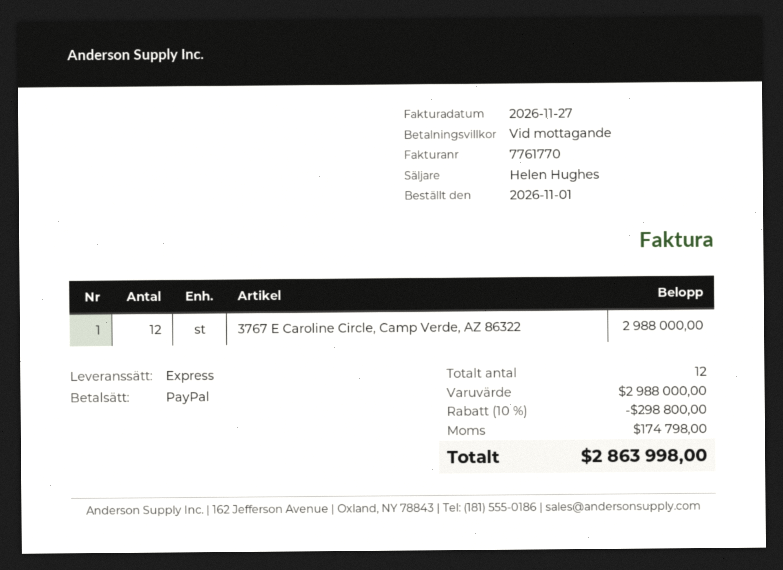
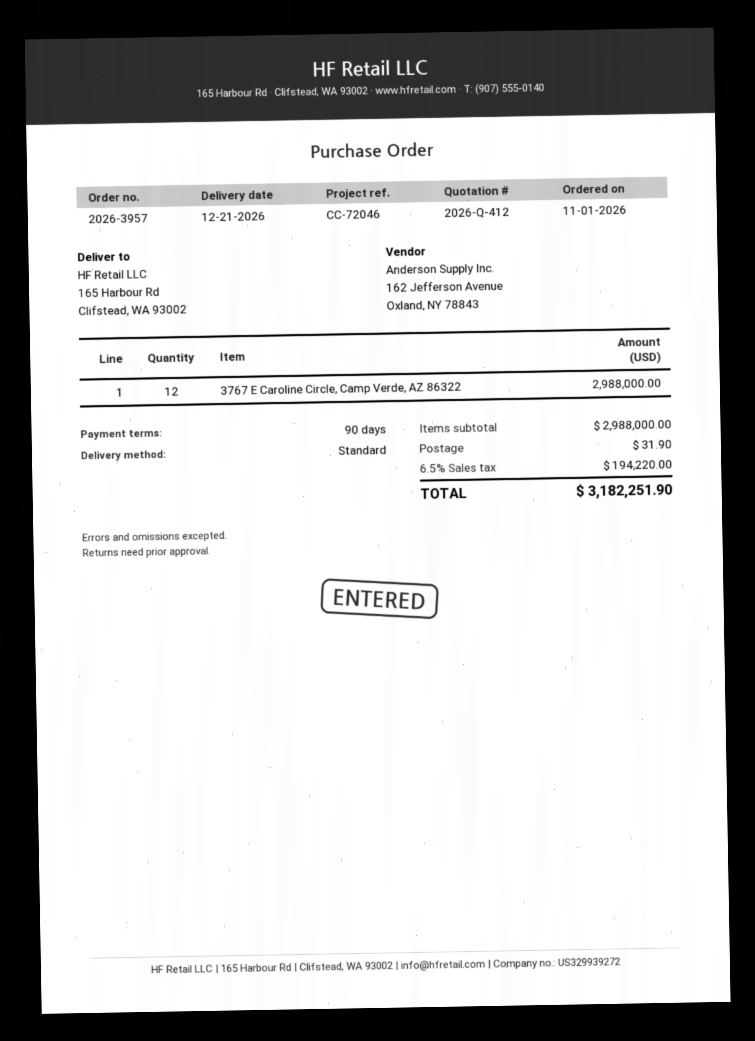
payment terms: on receipt -> 90 days
shipping method: express -> standard
discount: 10% = 298800.00 -> none
shipping: none -> 31.90
tax: 174798.00 -> 194220.00
total: 2863998.00 -> 3182251.90

